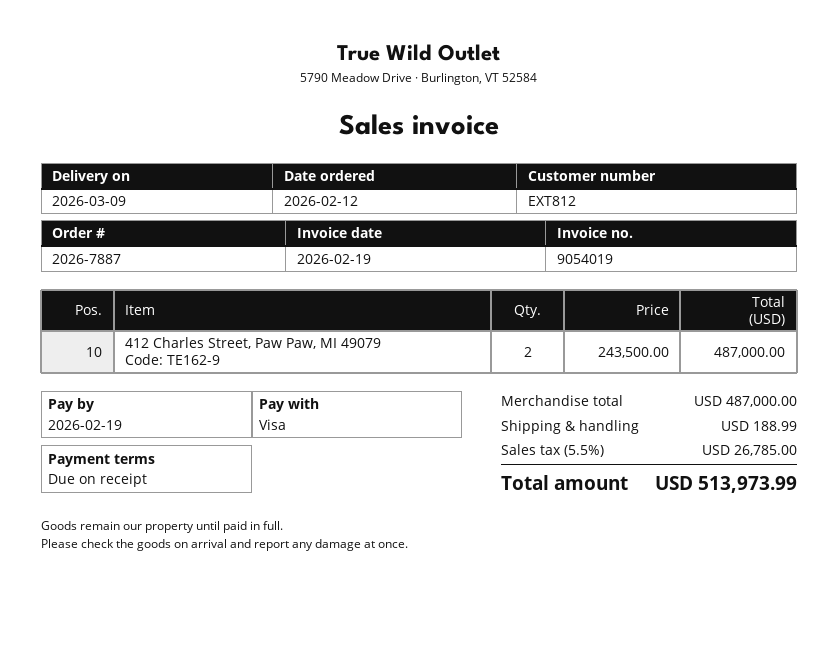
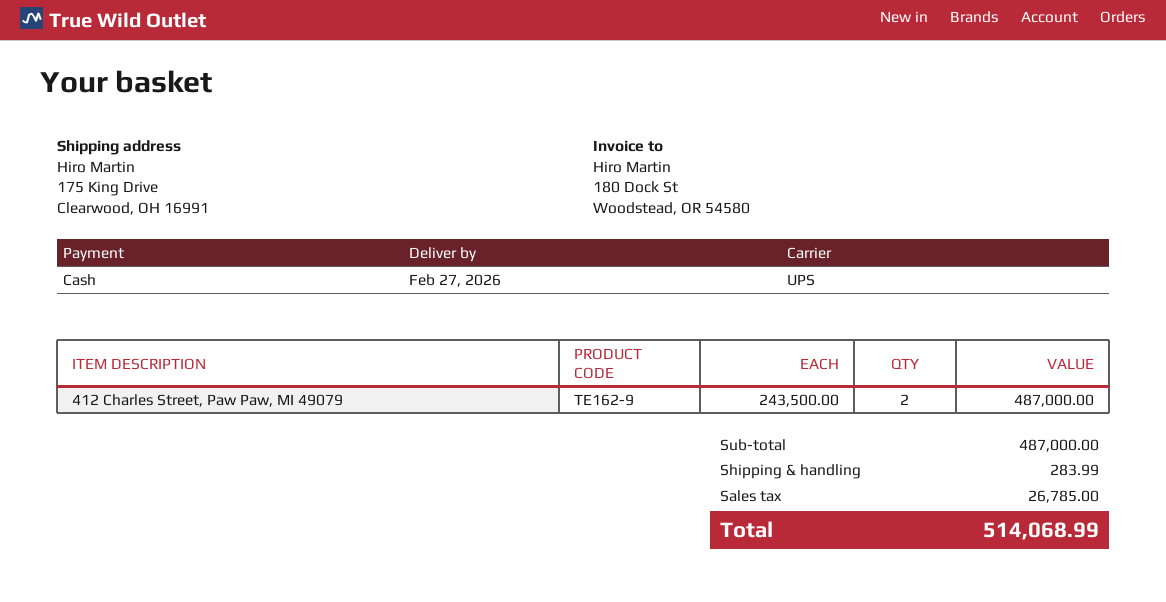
delivery date: 2026-03-09 -> 2026-02-27
payment method: Visa -> cash
shipping: 188.99 -> 283.99
total: 513973.99 -> 514068.99

